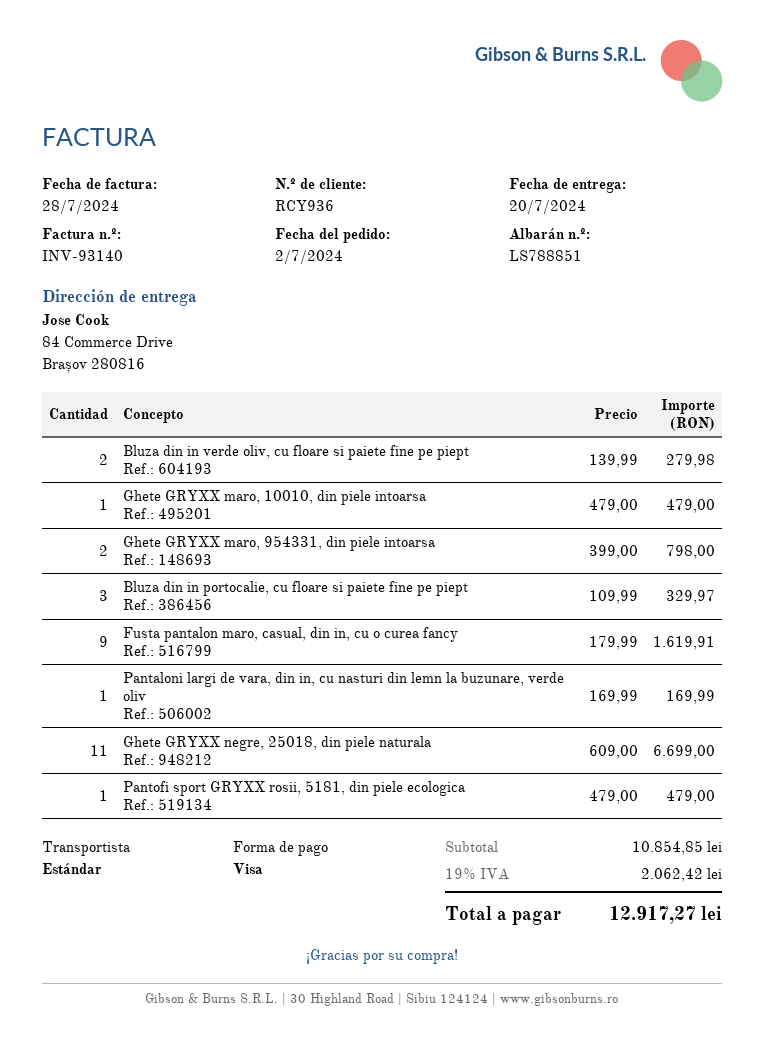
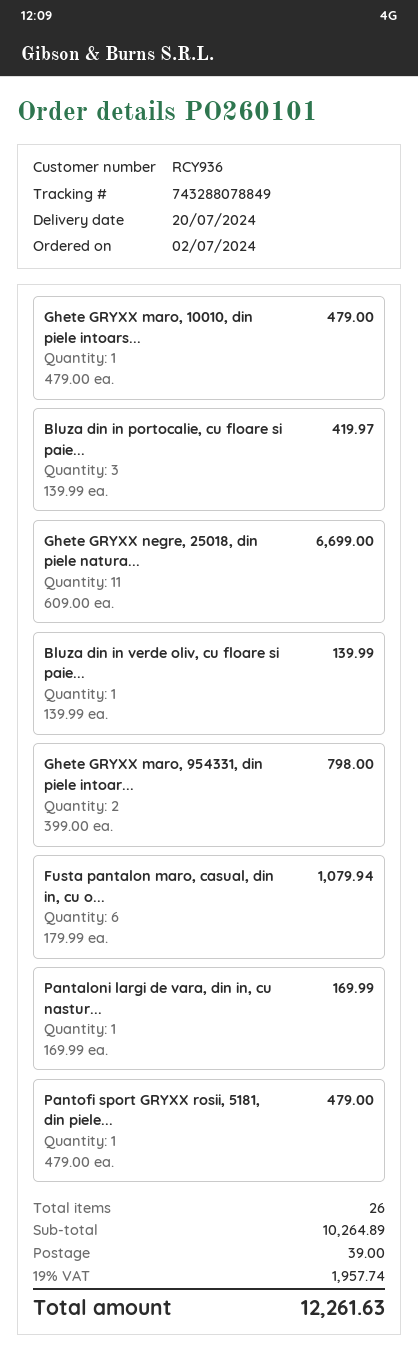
Bluza din in verde oliv, cu floare si paiete fine pe piept: 2 x 139.99 = 279.98 -> 1 x 139.99 = 139.99
Bluza din in portocalie, cu floare si paiete fine pe piept: 3 x 109.99 = 329.97 -> 3 x 139.99 = 419.97
Fusta pantalon maro, casual, din in, cu o curea fancy: 9 x 179.99 = 1619.91 -> 6 x 179.99 = 1079.94
subtotal: 10854.85 -> 10264.89
shipping: none -> 39.00
tax: 19% = 2062.42 -> 19% = 1957.74
total: 12917.27 -> 12261.63

